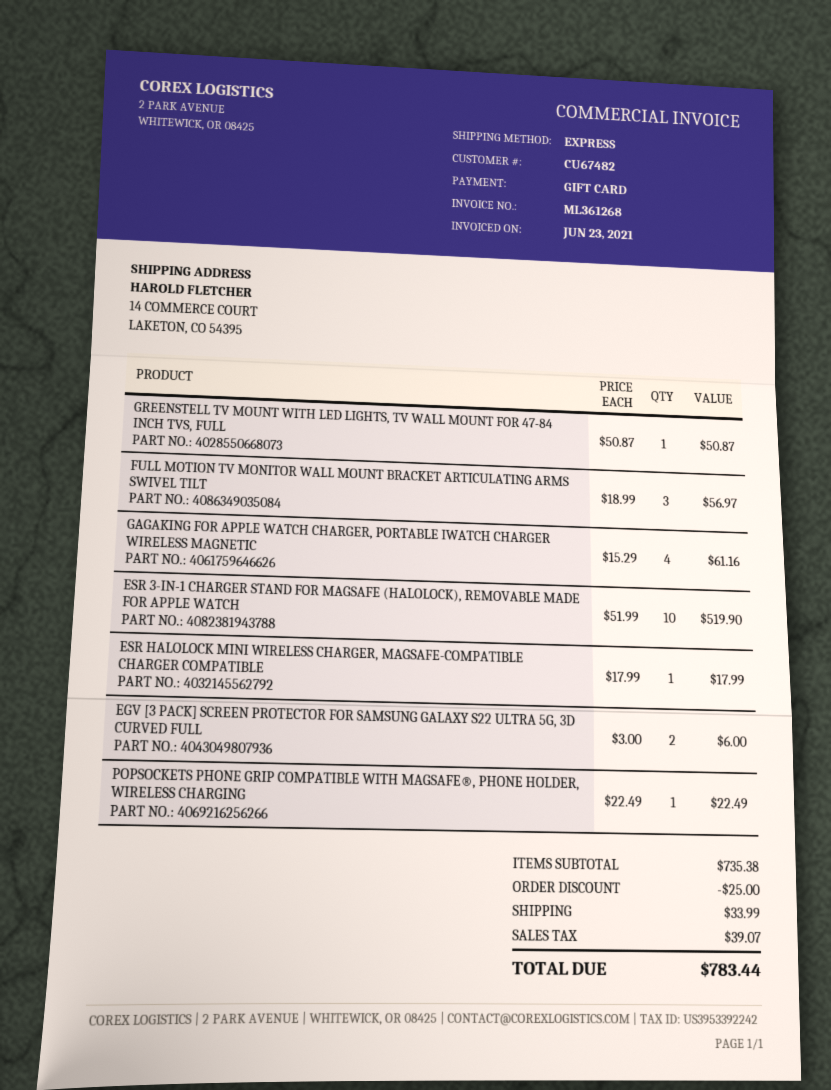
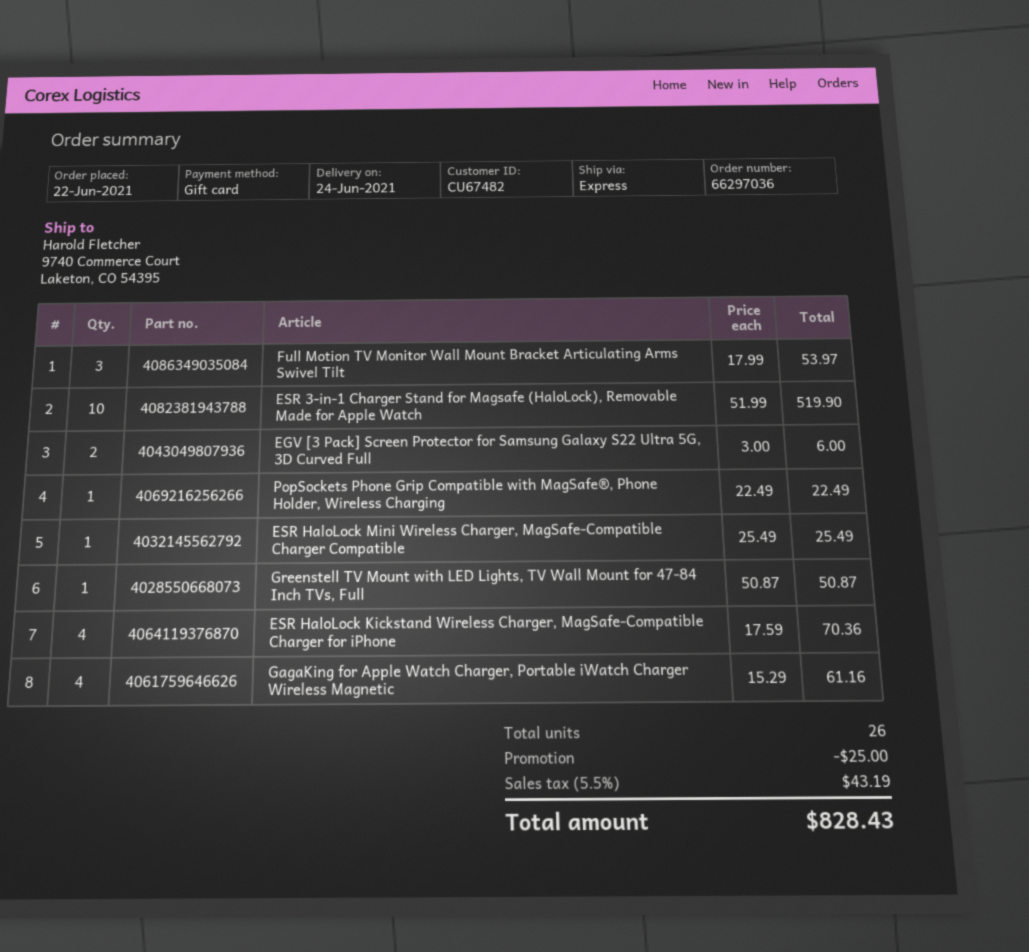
ship to: 14 COMMERCE COURT, LAKETON, CO 54395 -> 9740 Commerce Court, Laketon, CO 54395
FULL MOTION TV MONITOR WALL MOUNT BRACKET ARTICULATING ARMS SWIVEL TILT: 3 x 18.99 = 56.97 -> 3 x 17.99 = 53.97
ESR HALOLOCK MINI WIRELESS CHARGER, MAGSAFE-COMPATIBLE CHARGER COMPATIBLE: 1 x 17.99 = 17.99 -> 1 x 25.49 = 25.49
ESR HaloLock Kickstand Wireless Charger, MagSafe-Compatible Charger for iPhone: none -> 4 x 17.59 = 70.36
shipping: 33.99 -> none
tax: 39.07 -> 43.19
total: 783.44 -> 828.43

